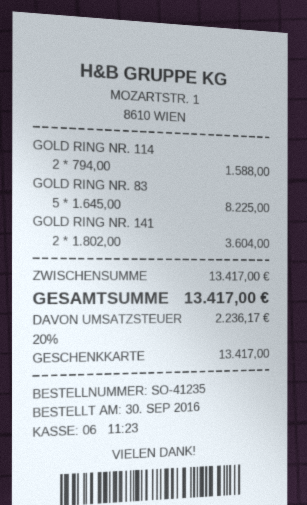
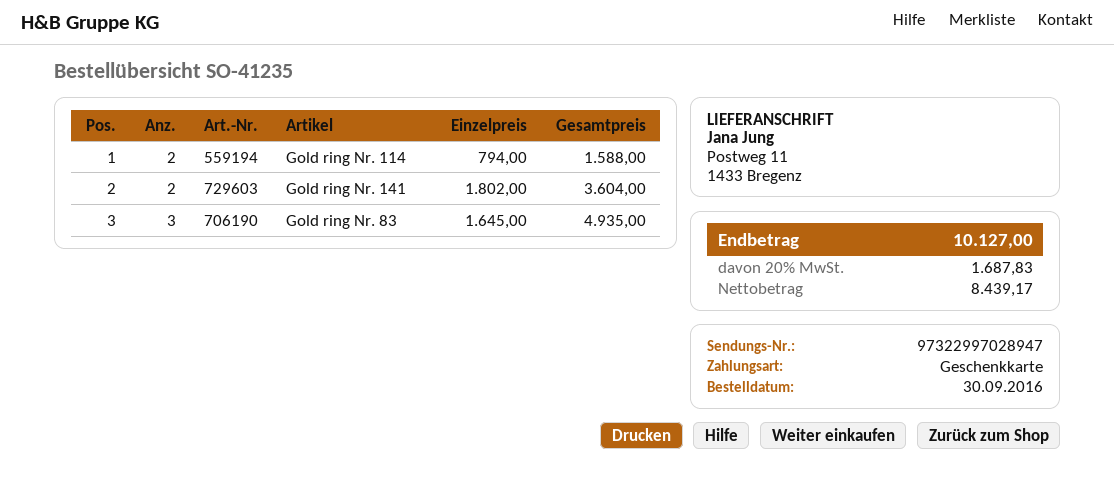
GOLD RING NR. 83: 5 x 1645.00 = 8225.00 -> 3 x 1645.00 = 4935.00
tax: 20% = 2236.17 -> 20% = 1687.83
total: 13417.00 -> 10127.00

